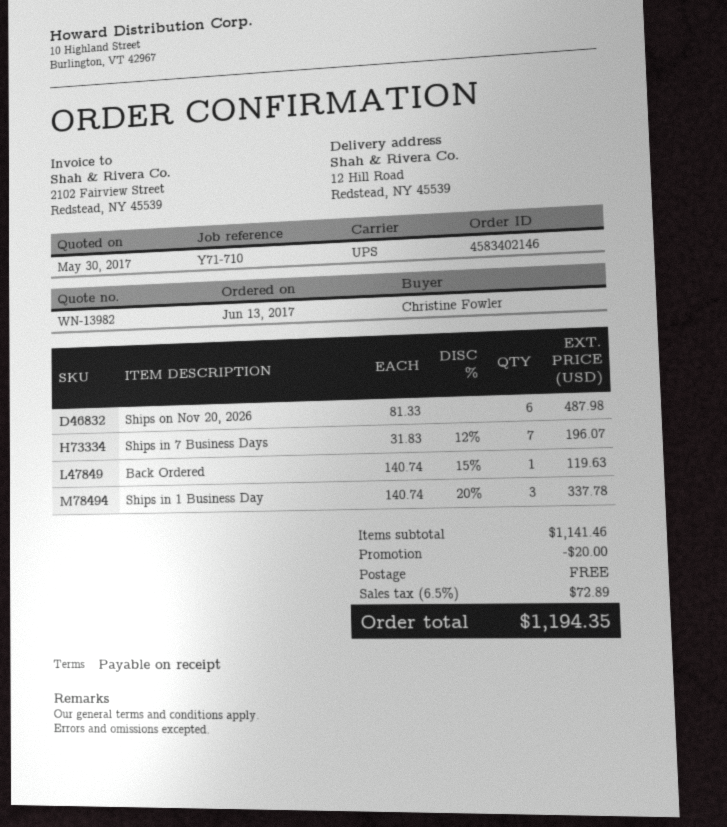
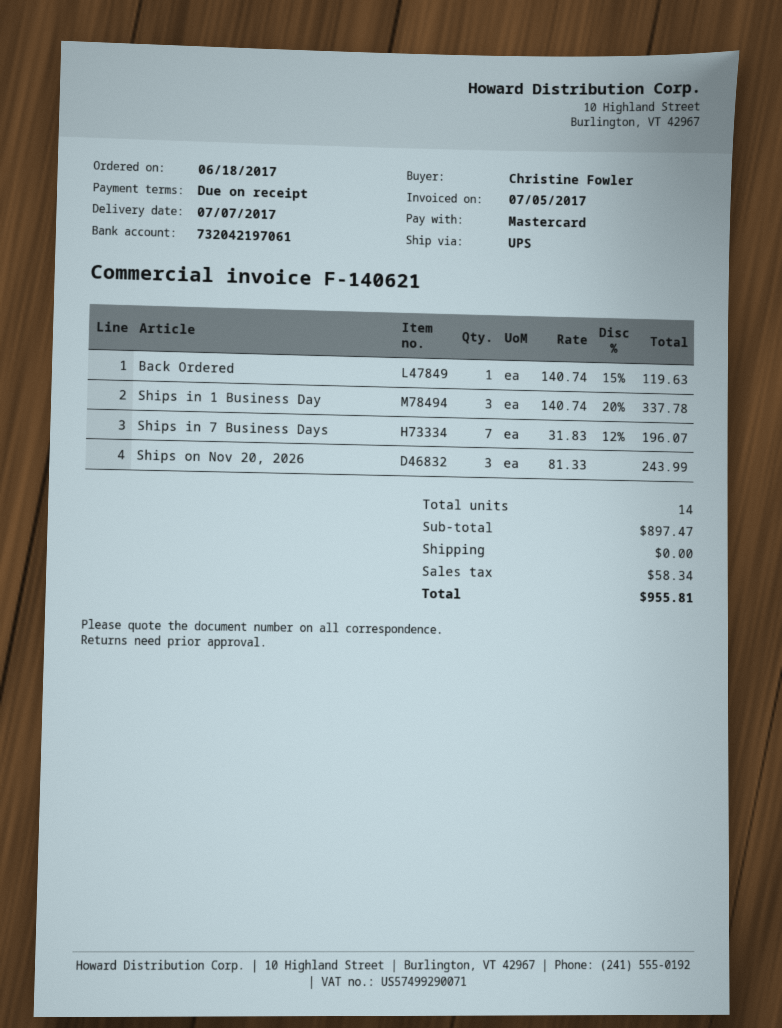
order date: 2017-06-13 -> 2017-06-18
Ships on Nov 20, 2026: 6 x 81.33 = 487.98 -> 3 x 81.33 = 243.99
subtotal: 1141.46 -> 897.47
discount: 20.00 -> none
tax: 72.89 -> 58.34
total: 1194.35 -> 955.81

